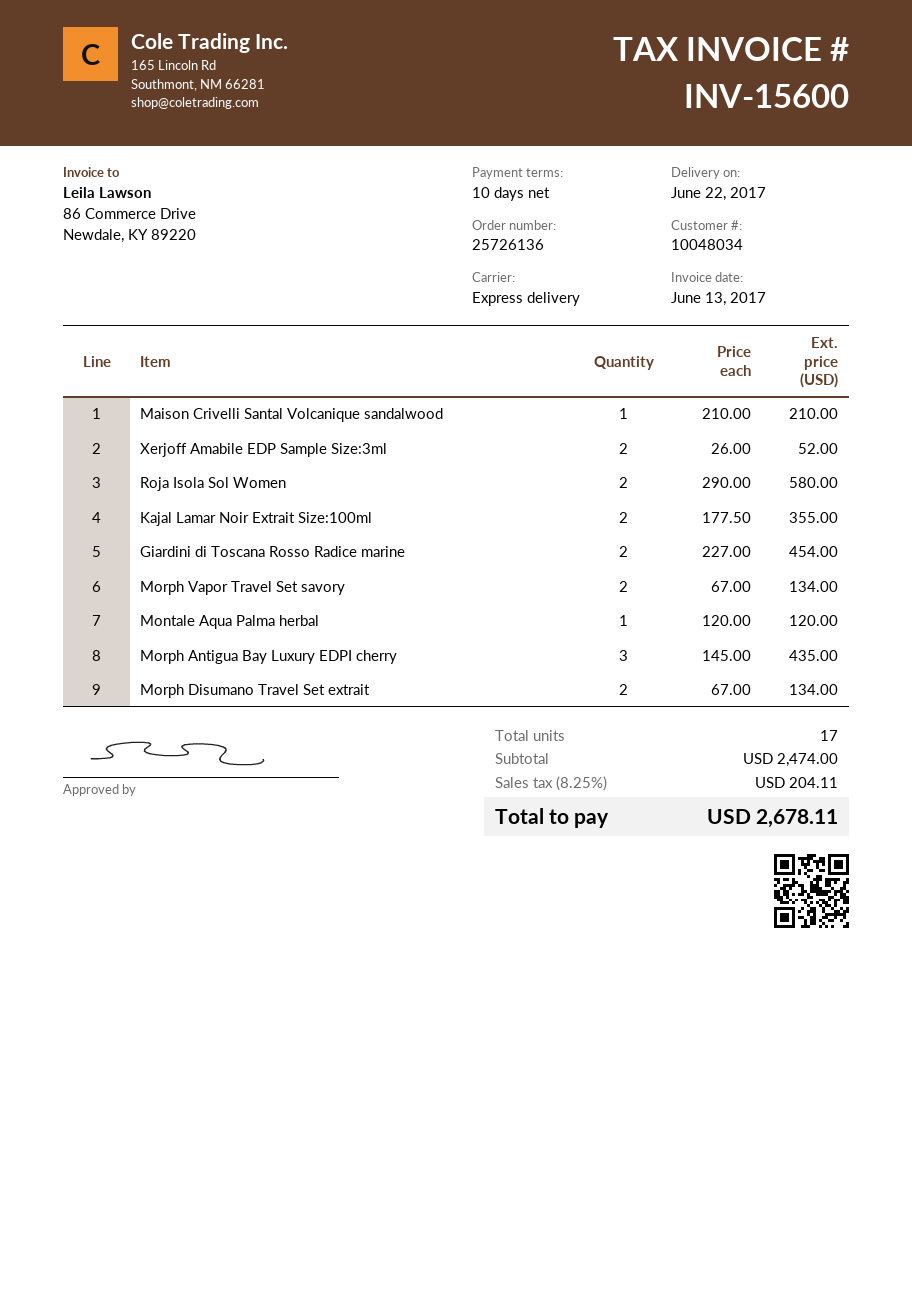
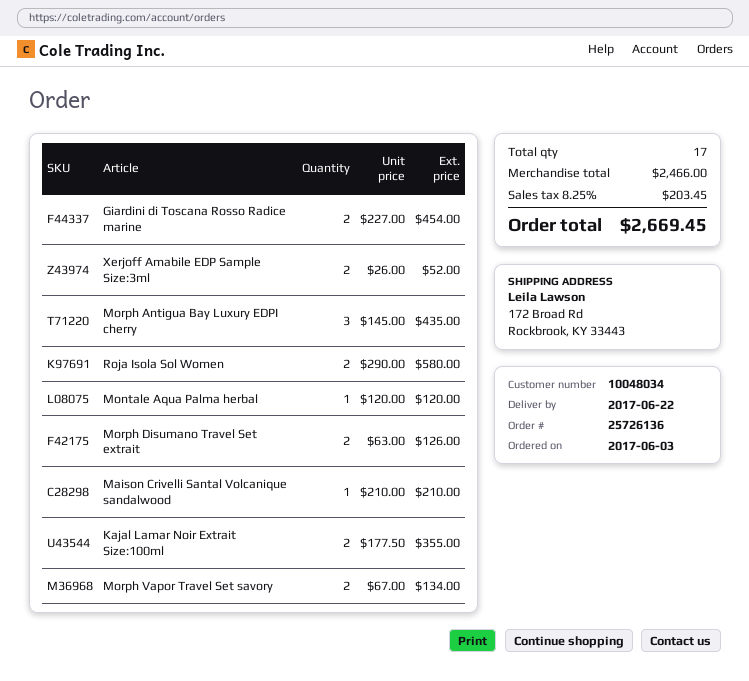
Morph Disumano Travel Set extrait: 2 x 67.00 = 134.00 -> 2 x 63.00 = 126.00
subtotal: 2474.00 -> 2466.00
tax: 8.25% = 204.11 -> 8.25% = 203.45
total: 2678.11 -> 2669.45

